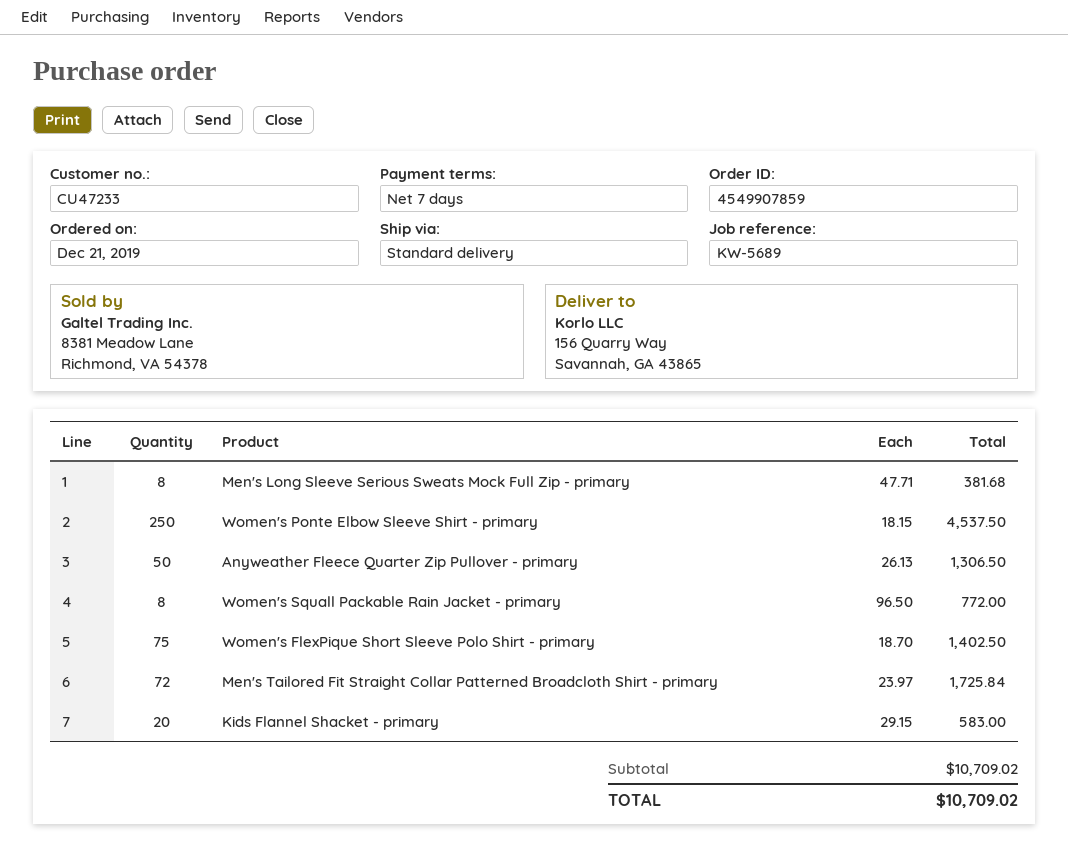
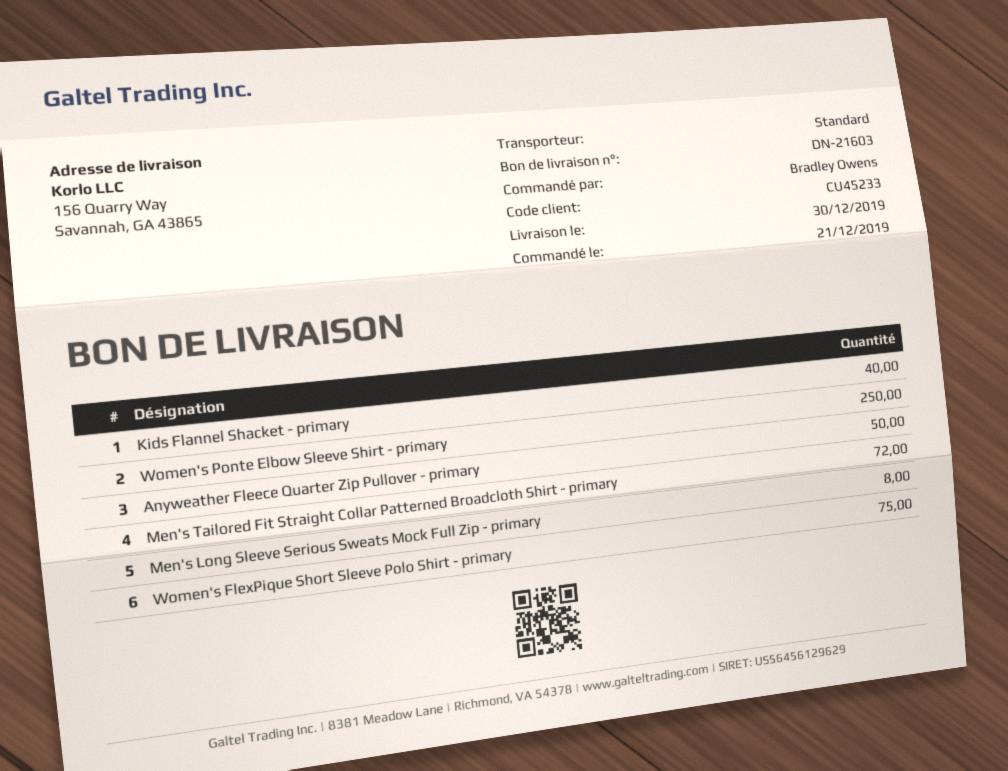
customer number: CU47233 -> CU45233
Women's Squall Packable Rain Jacket - primary: 8 -> none
Kids Flannel Shacket - primary: 20 -> 40

